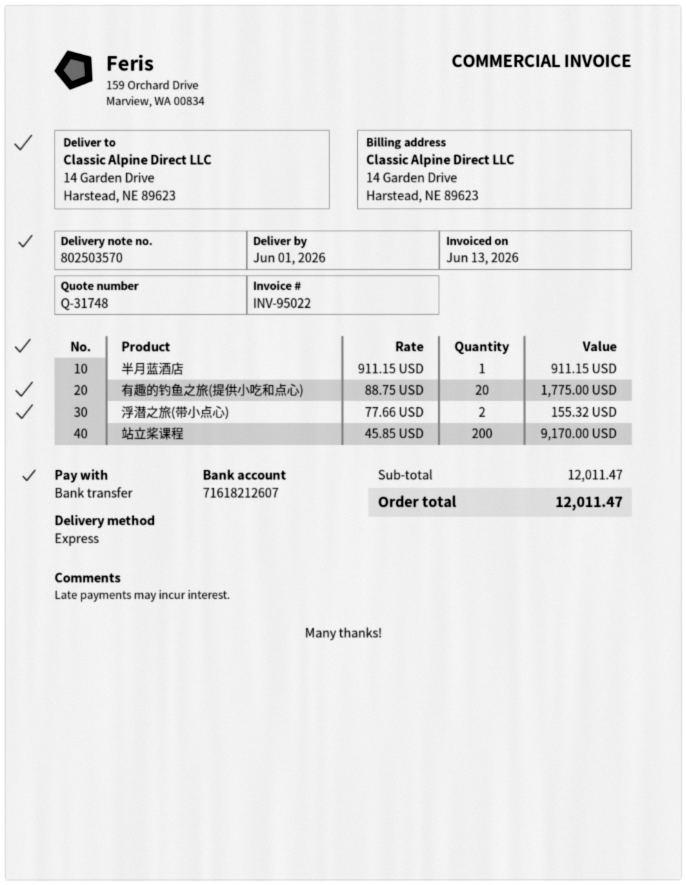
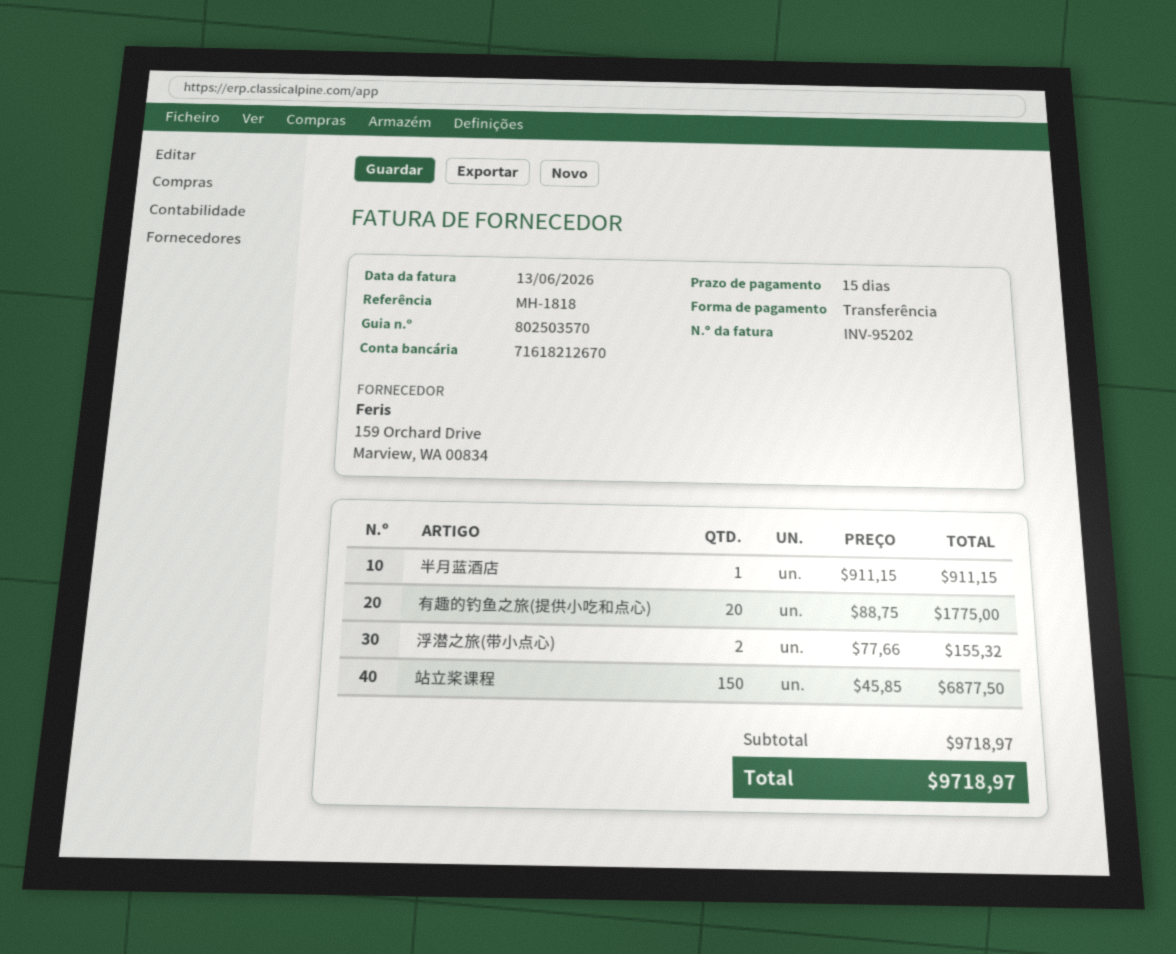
invoice number: INV-95022 -> INV-95202
bank account: 71618212607 -> 71618212670
站立桨课程: 200 x 45.85 = 9170.00 -> 150 x 45.85 = 6877.50
subtotal: 12011.47 -> 9718.97
total: 12011.47 -> 9718.97

